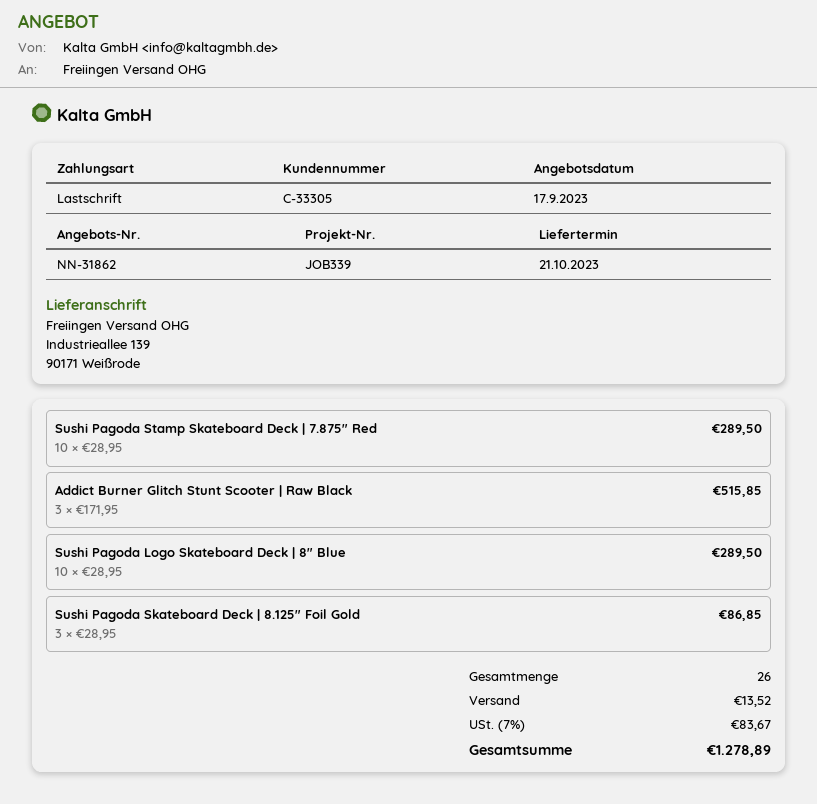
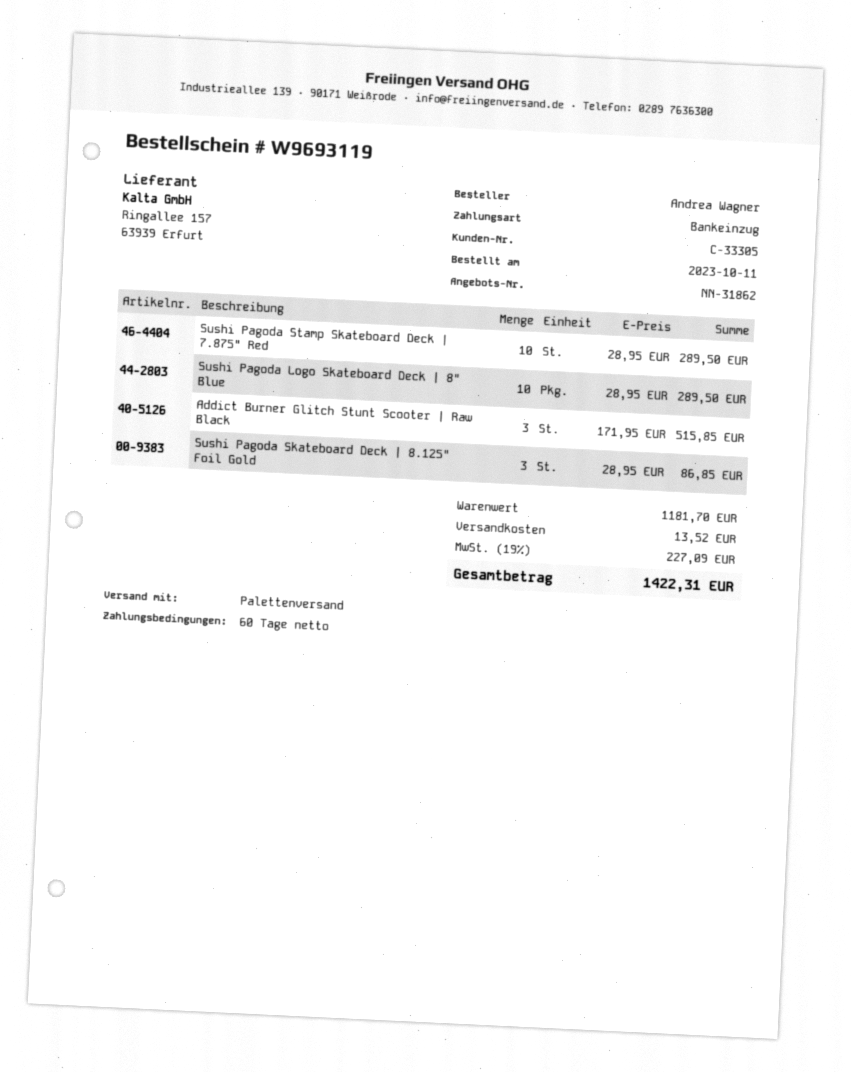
tax: 7% = 83.67 -> 19% = 227.09
total: 1278.89 -> 1422.31

